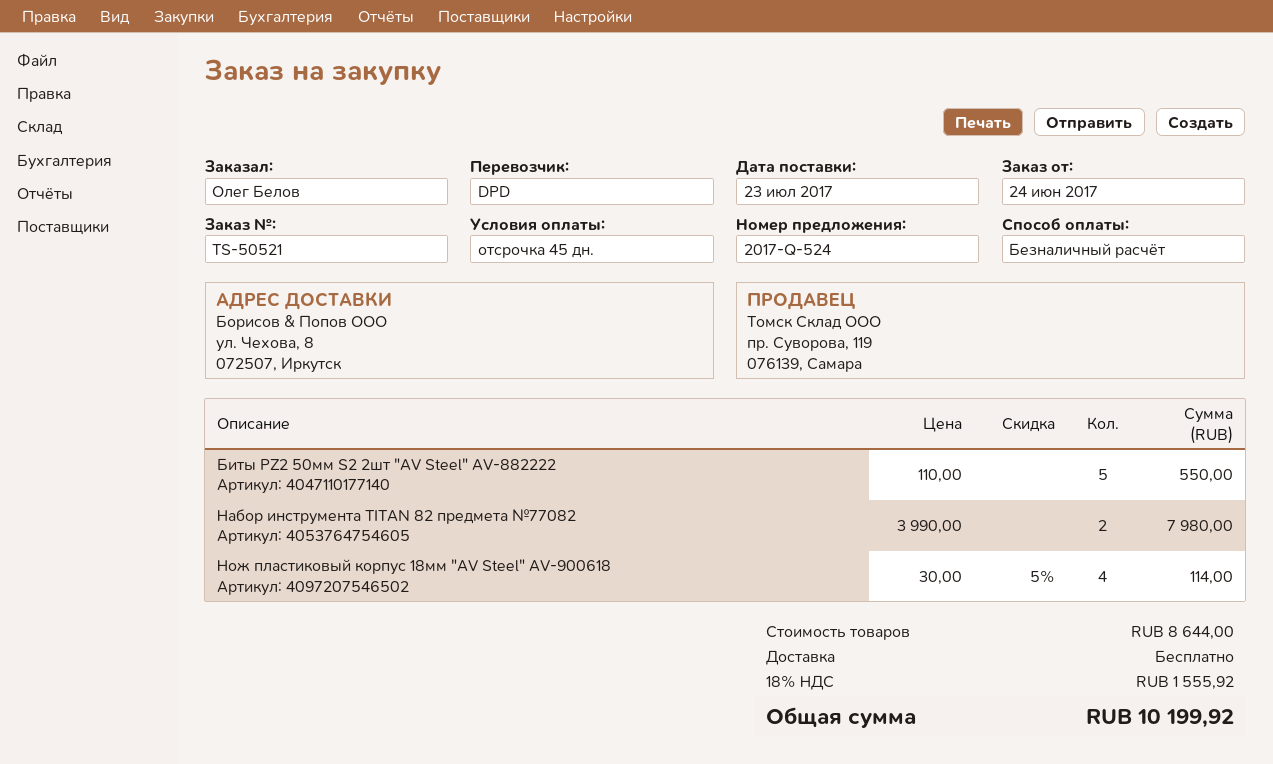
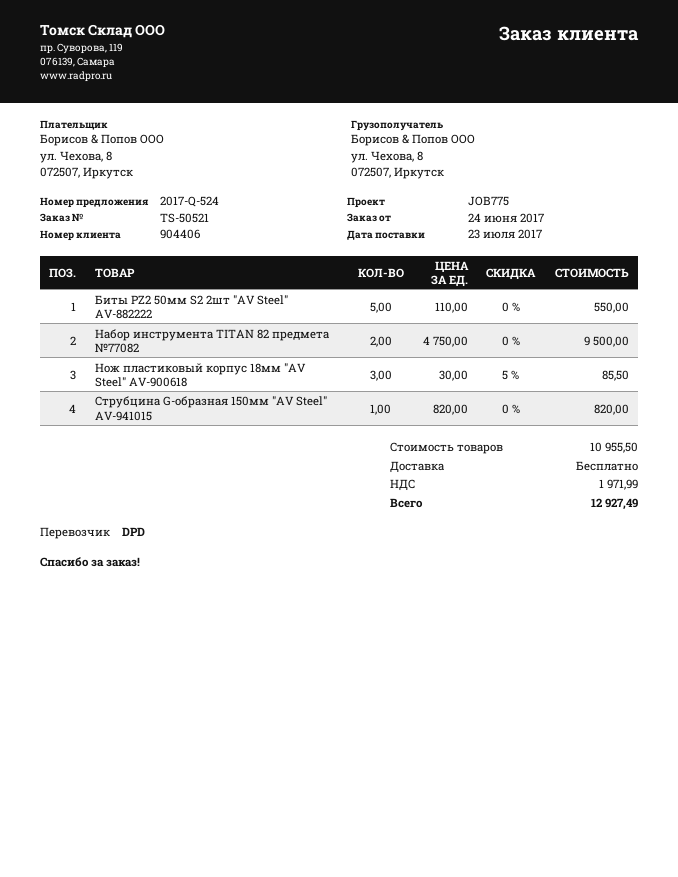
Набор инструмента TITAN 82 предмета №77082: 2 x 3990.00 = 7980.00 -> 2 x 4750.00 = 9500.00
Нож пластиковый корпус 18мм "AV Steel" AV-900618: 4 x 30.00 - 5% = 114.00 -> 3 x 30.00 - 5% = 85.50
Струбцина G-образная 150мм "AV Steel" AV-941015: none -> 1 x 820.00 = 820.00
subtotal: 8644.00 -> 10955.50
tax: 1555.92 -> 1971.99
total: 10199.92 -> 12927.49

